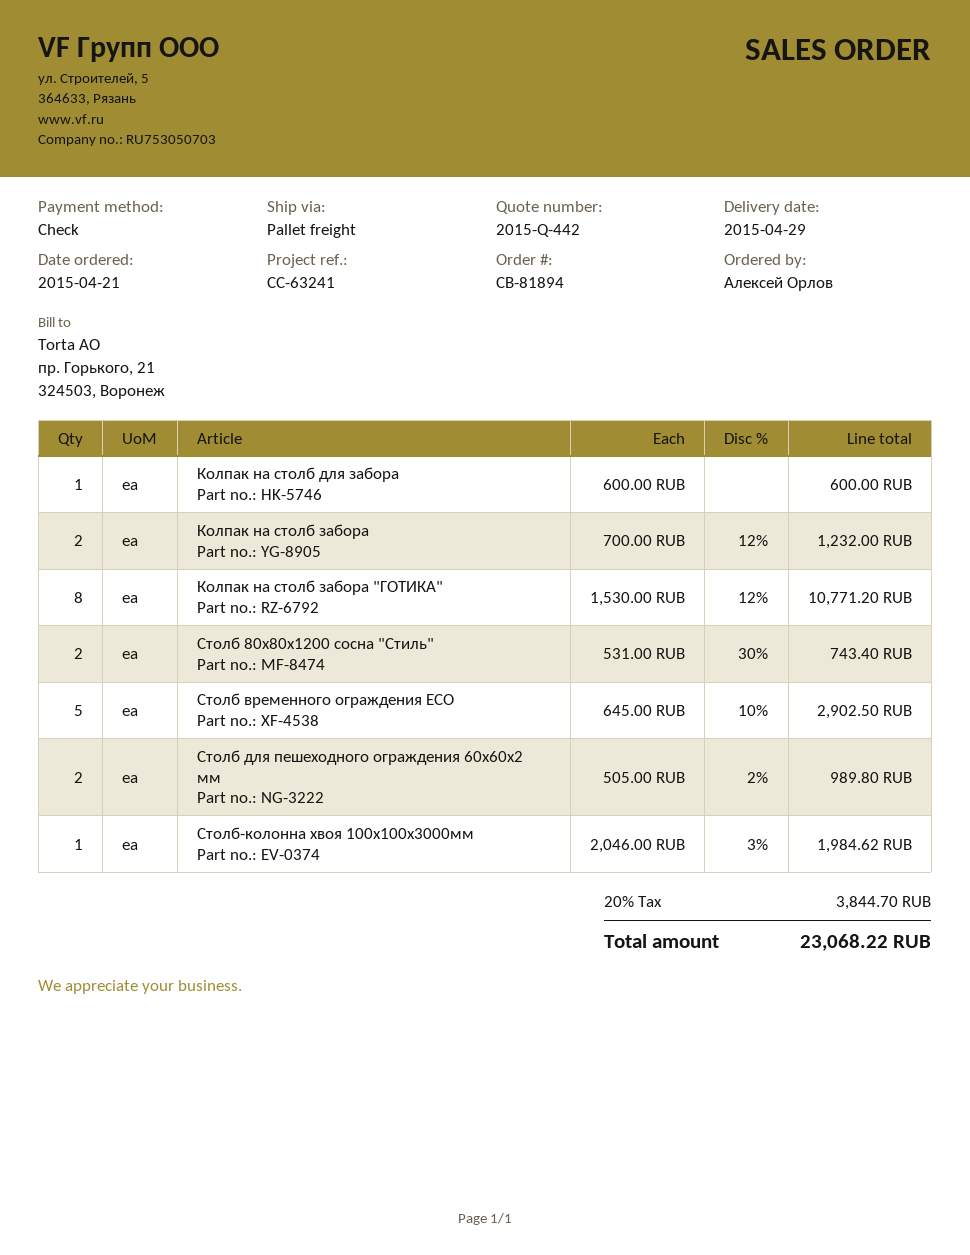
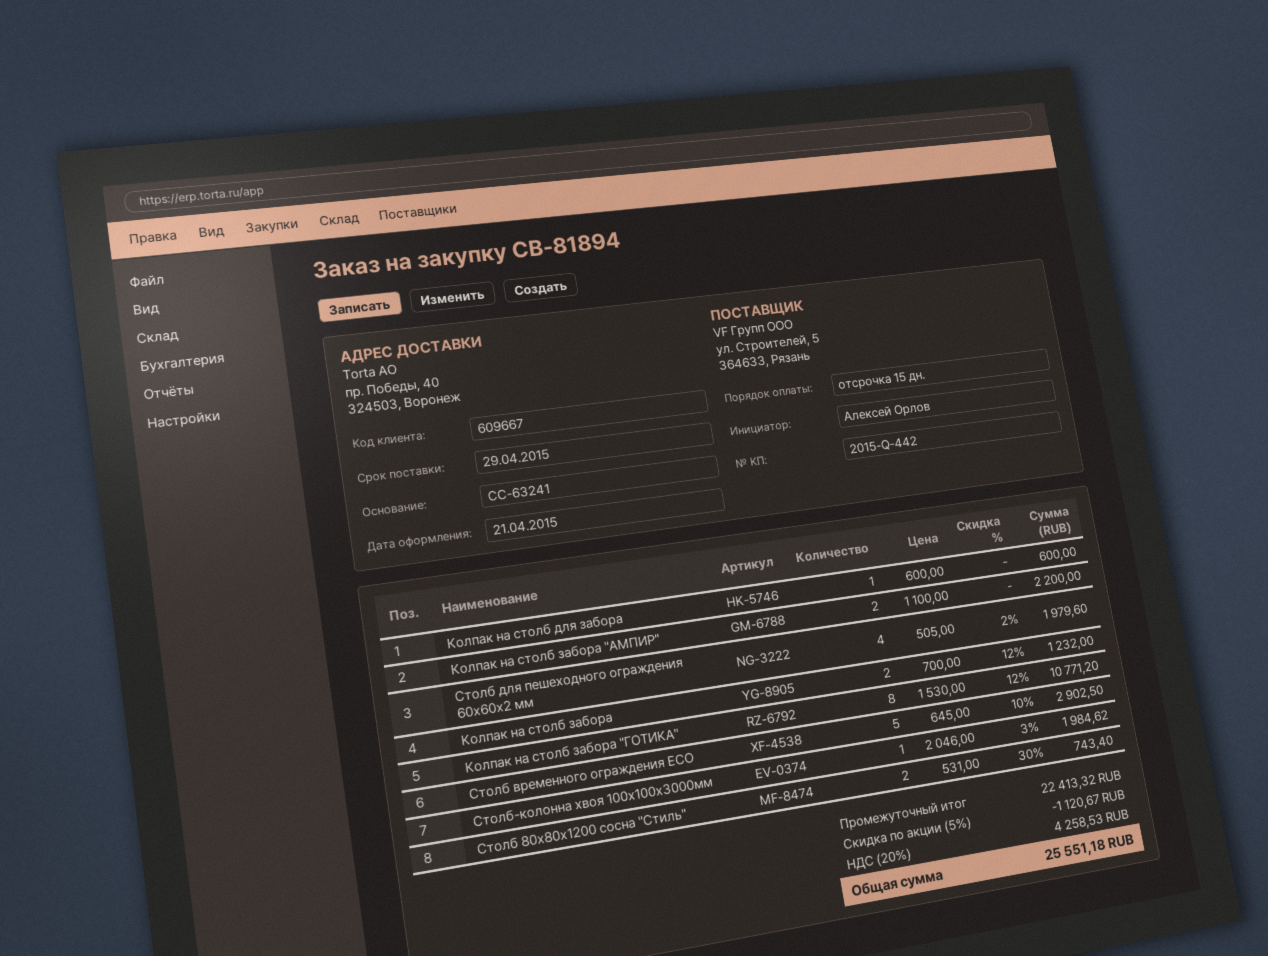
Столб для пешеходного ограждения 60х60х2 мм: 2 x 505.00 - 2% = 989.80 -> 4 x 505.00 - 2% = 1979.60
Колпак на столб забора "АМПИР": none -> 2 x 1100.00 = 2200.00
discount: none -> 5% = 1120.67
tax: 20% = 3844.70 -> 20% = 4258.53
total: 23068.22 -> 25551.18

